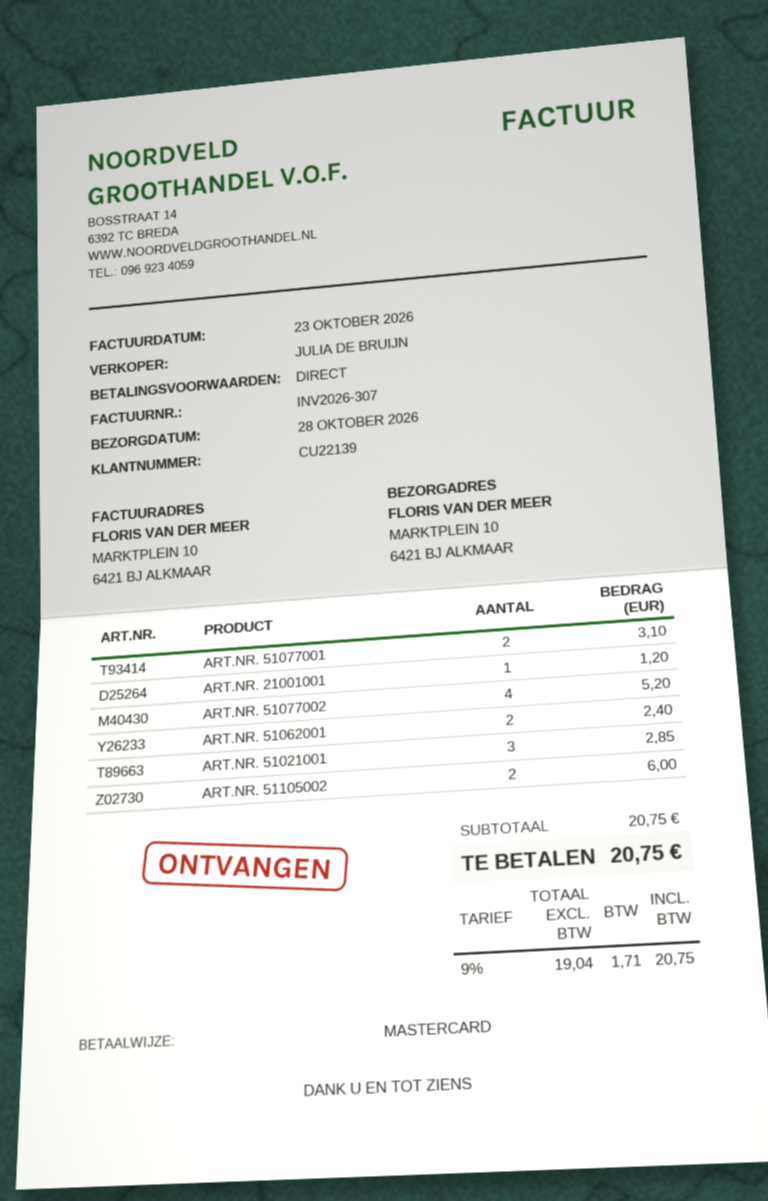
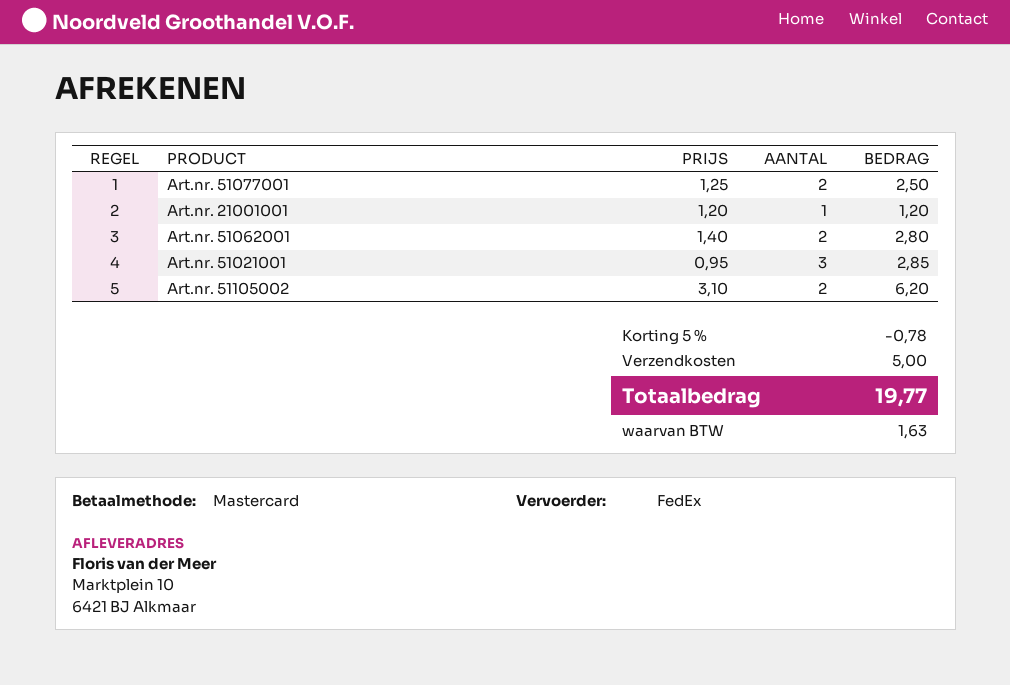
ART.NR. 51077001: 2 for 3.10 -> 2 for 2.50
ART.NR. 51077002: 4 for 5.20 -> none
ART.NR. 51062001: 2 for 2.40 -> 2 for 2.80
ART.NR. 51105002: 2 for 6.00 -> 2 for 6.20
discount: none -> 5% = 0.78
shipping: none -> 5.00
tax: 1.71 -> 1.63
total: 20.75 -> 19.77

